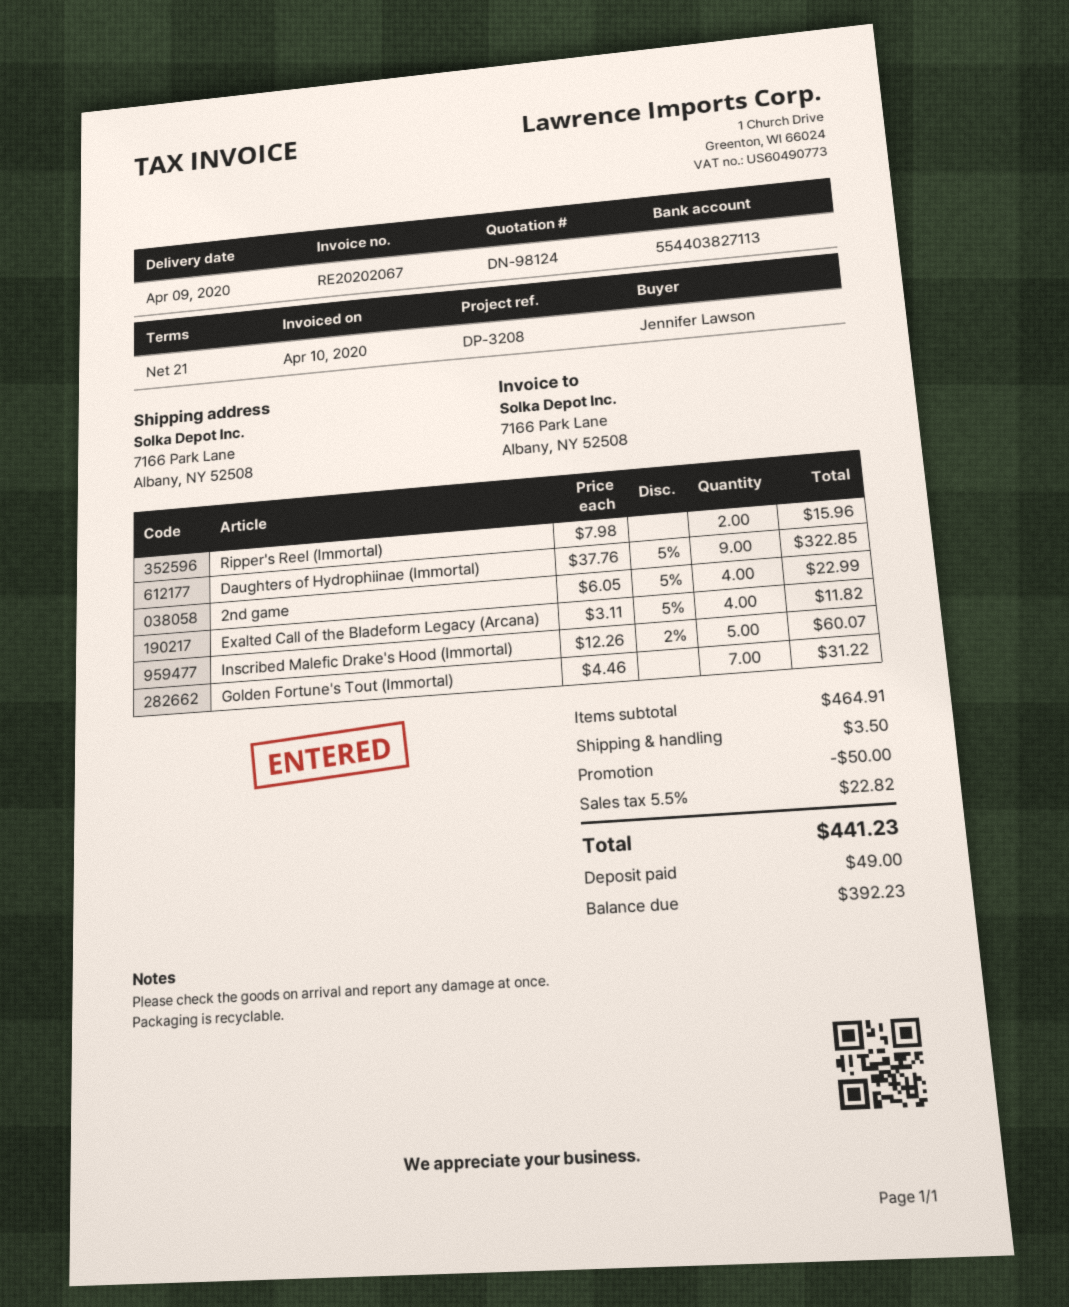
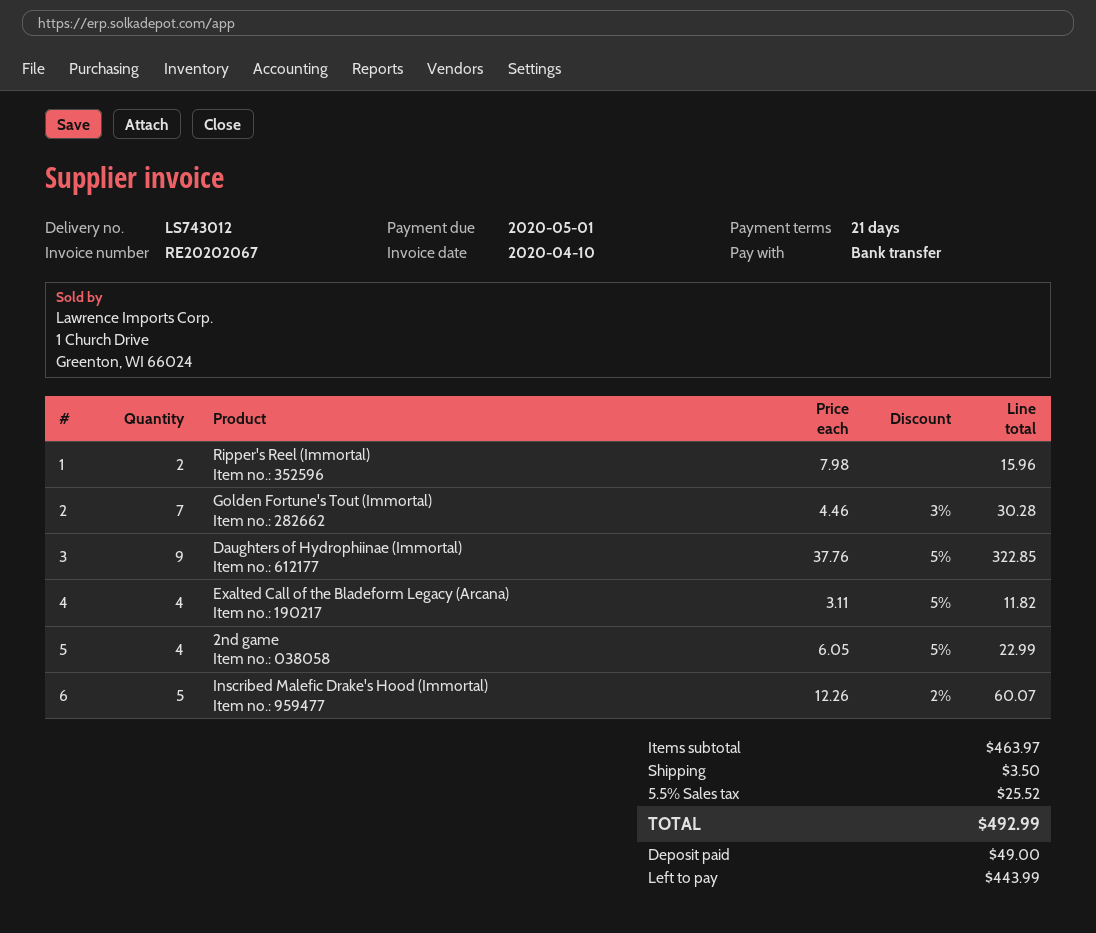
Golden Fortune's Tout (Immortal): 7 x 4.46 = 31.22 -> 7 x 4.46 - 3% = 30.28
subtotal: 464.91 -> 463.97
discount: 50.00 -> none
tax: 5.5% = 22.82 -> 5.5% = 25.52
total: 441.23 -> 492.99
balance: 392.23 -> 443.99

